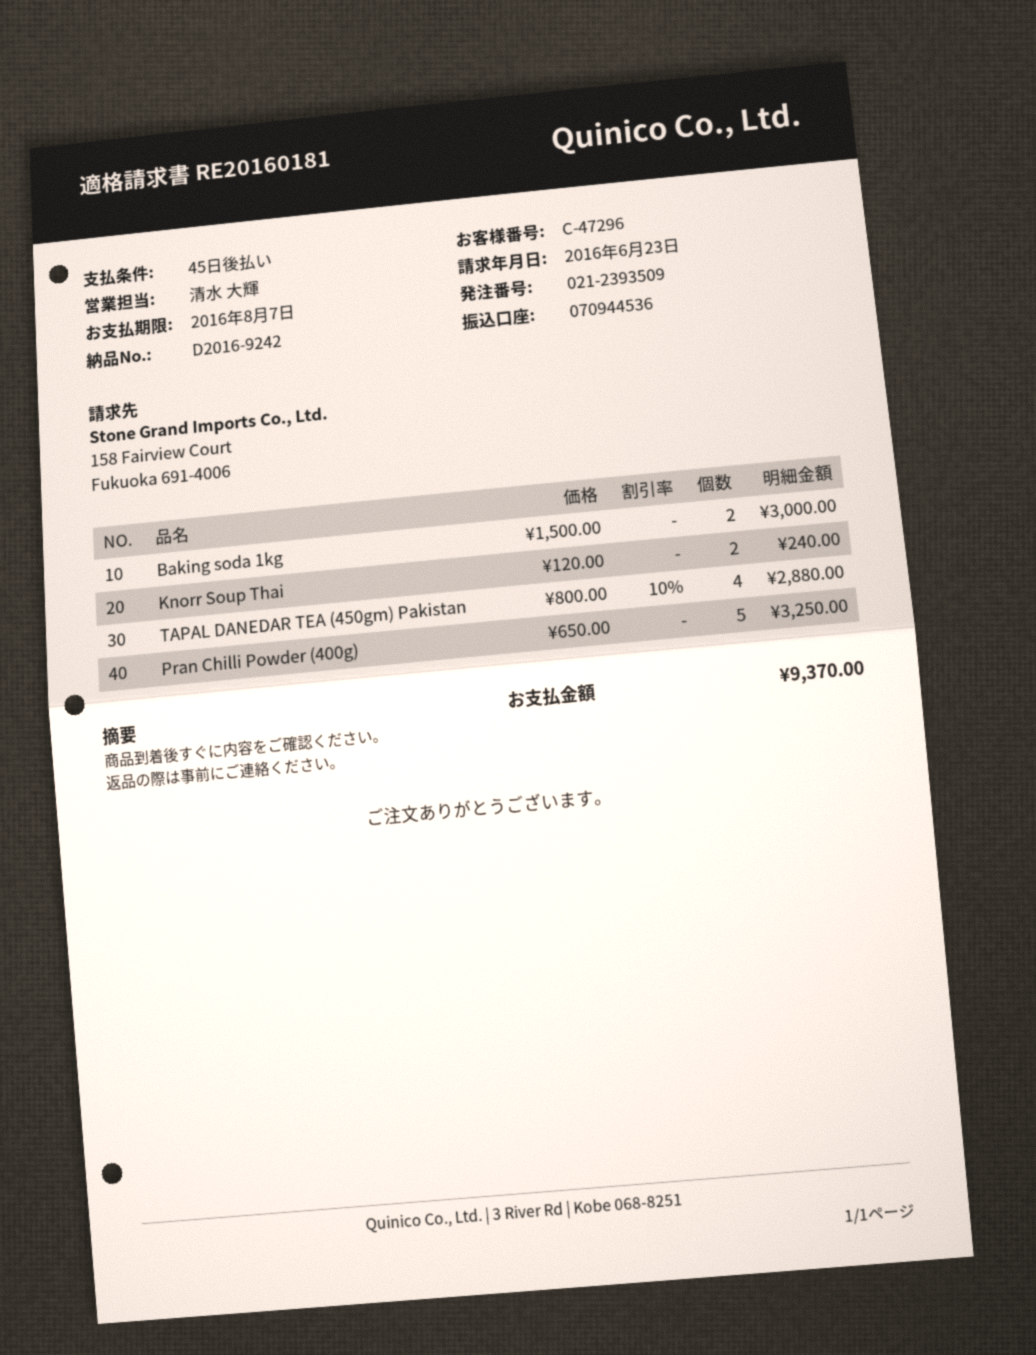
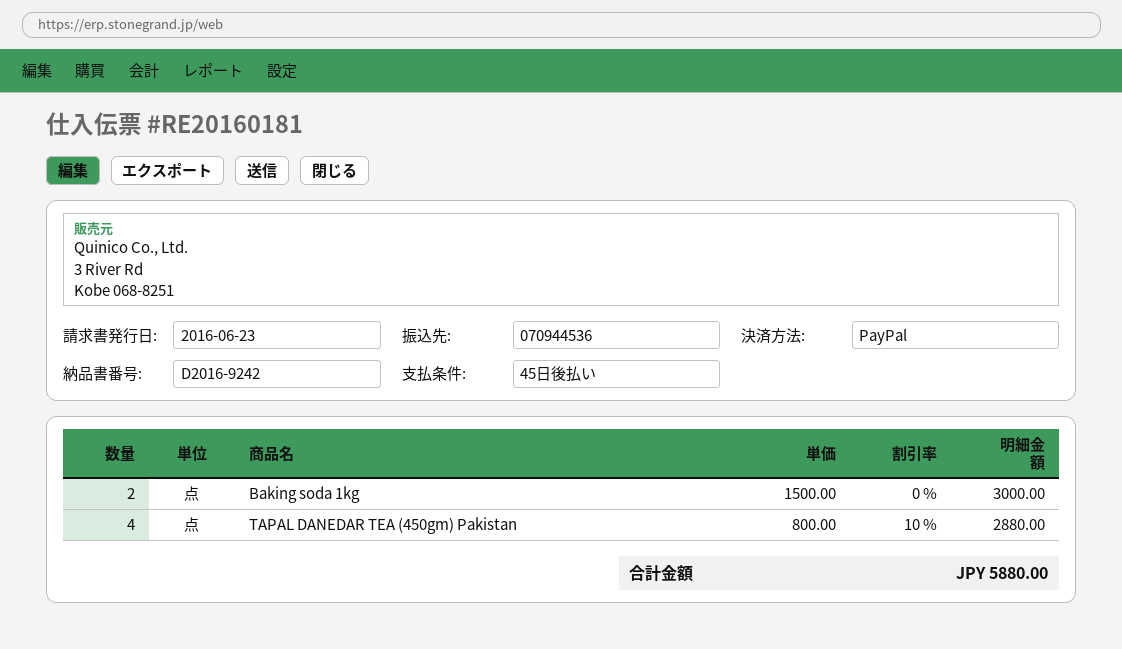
Knorr Soup Thai: 2 x 120.00 = 240.00 -> none
Pran Chilli Powder (400g): 5 x 650.00 = 3250.00 -> none
total: 9370.00 -> 5880.00

